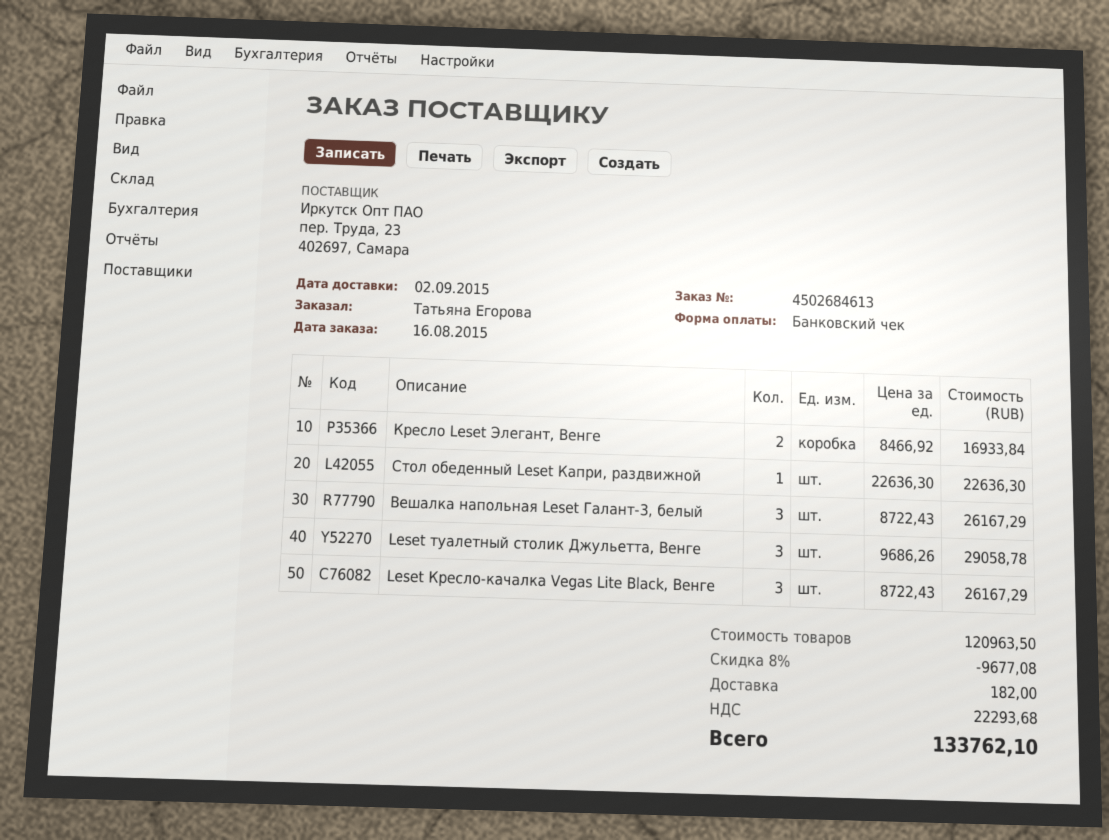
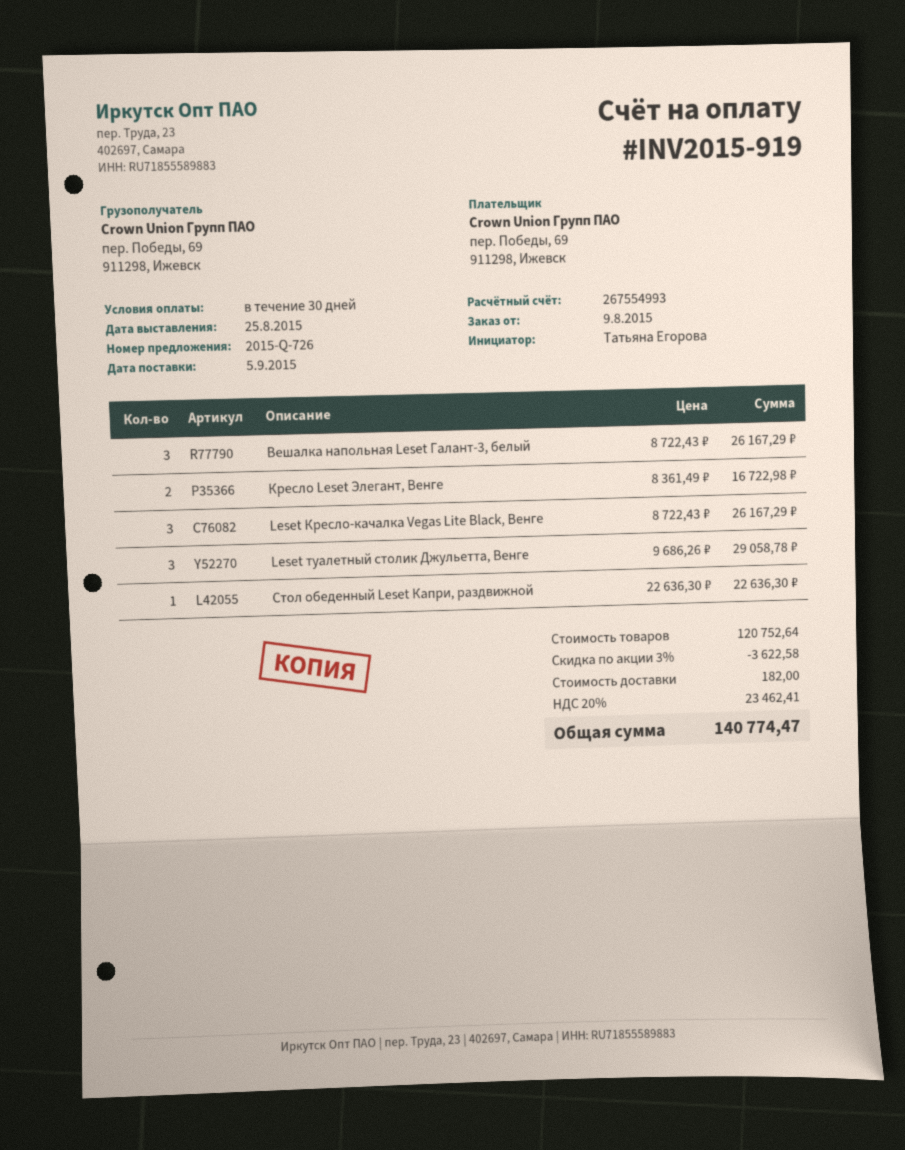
order date: 2015-08-16 -> 2015-08-09
delivery date: 2015-09-02 -> 2015-09-05
Кресло Leset Элегант, Венге: 2 x 8466.92 = 16933.84 -> 2 x 8361.49 = 16722.98
subtotal: 120963.50 -> 120752.64
discount: 8% = 9677.08 -> 3% = 3622.58
tax: 22293.68 -> 23462.41
total: 133762.10 -> 140774.47

